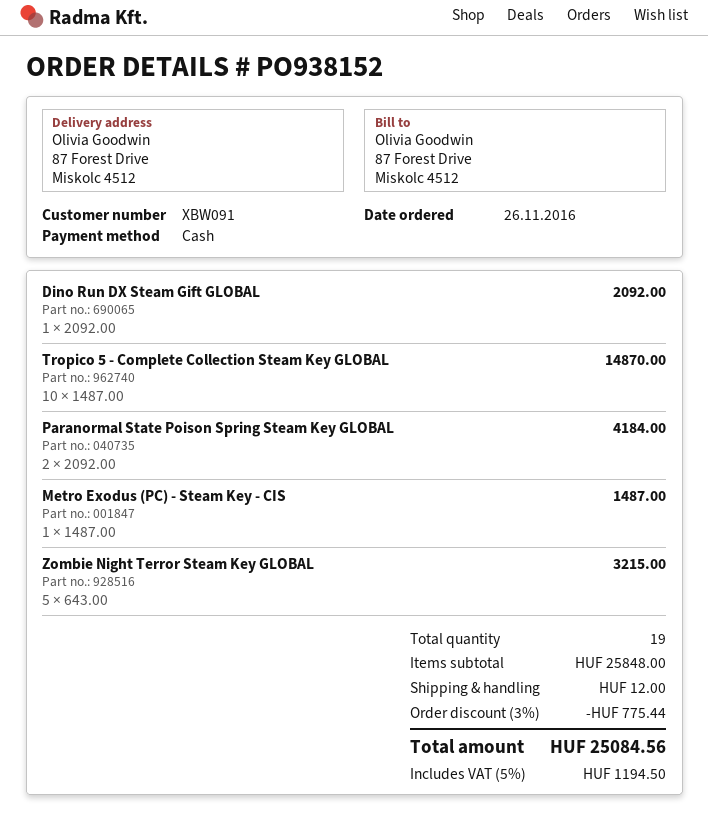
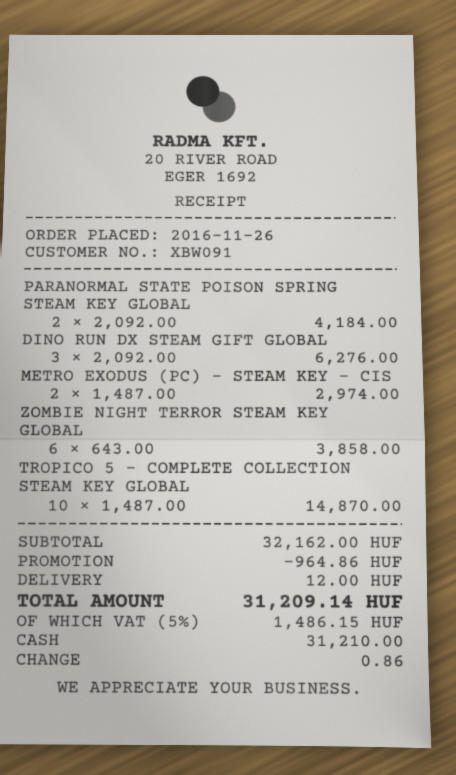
Dino Run DX Steam Gift GLOBAL: 1 x 2092.00 = 2092.00 -> 3 x 2092.00 = 6276.00
Metro Exodus (PC) - Steam Key - CIS: 1 x 1487.00 = 1487.00 -> 2 x 1487.00 = 2974.00
Zombie Night Terror Steam Key GLOBAL: 5 x 643.00 = 3215.00 -> 6 x 643.00 = 3858.00
subtotal: 25848.00 -> 32162.00
discount: 775.44 -> 964.86
tax: 5% = 1194.50 -> 5% = 1486.15
total: 25084.56 -> 31209.14

